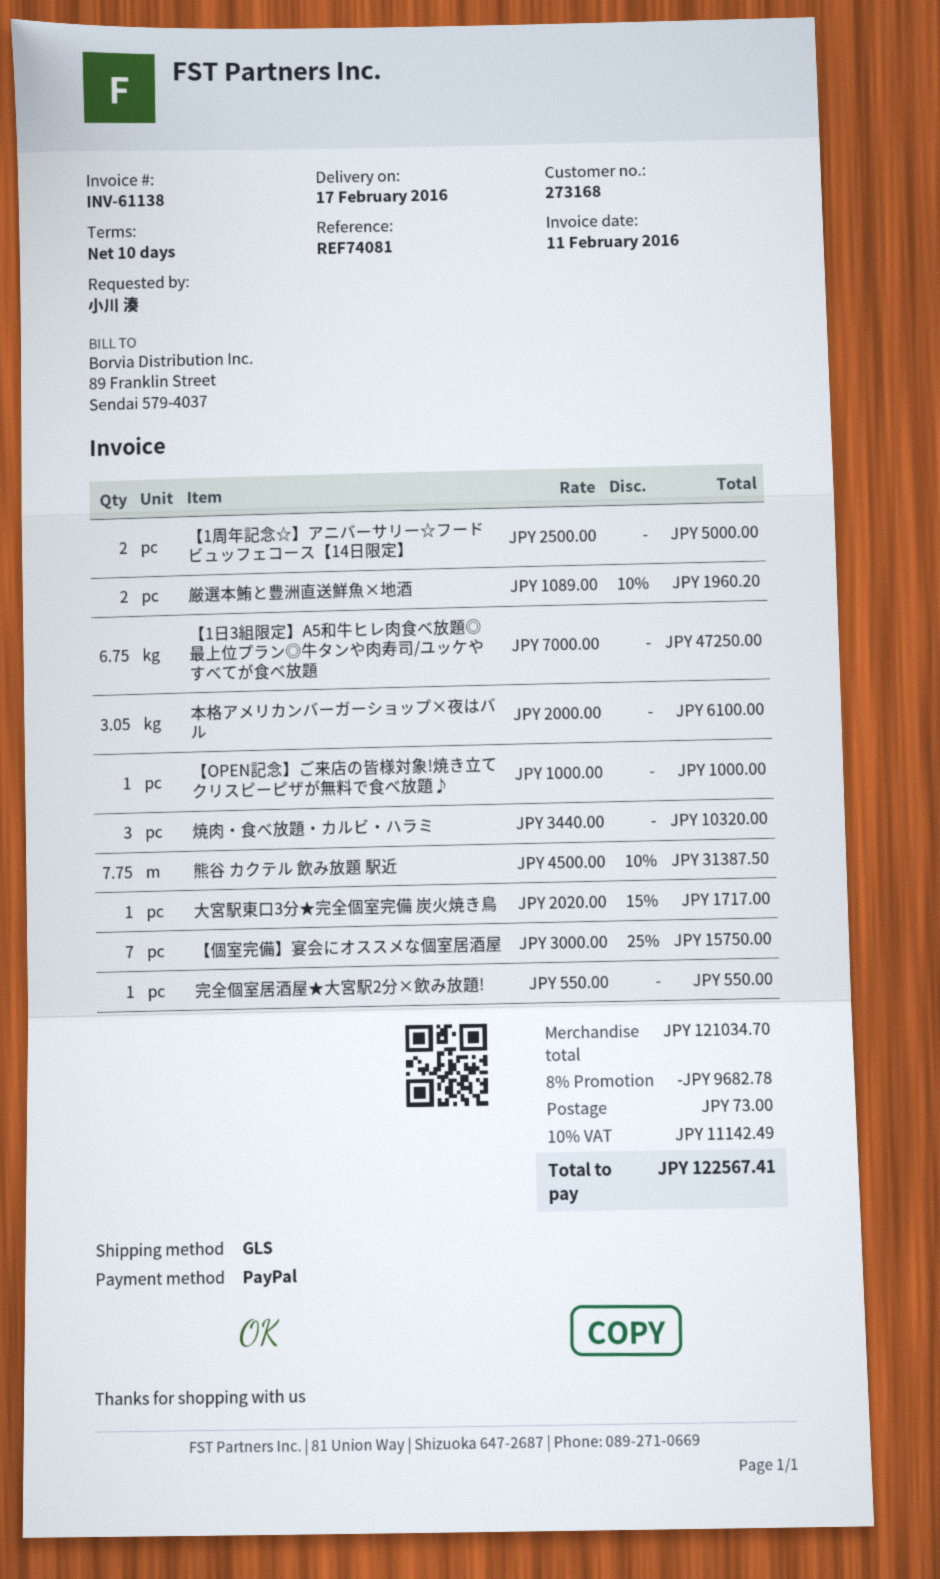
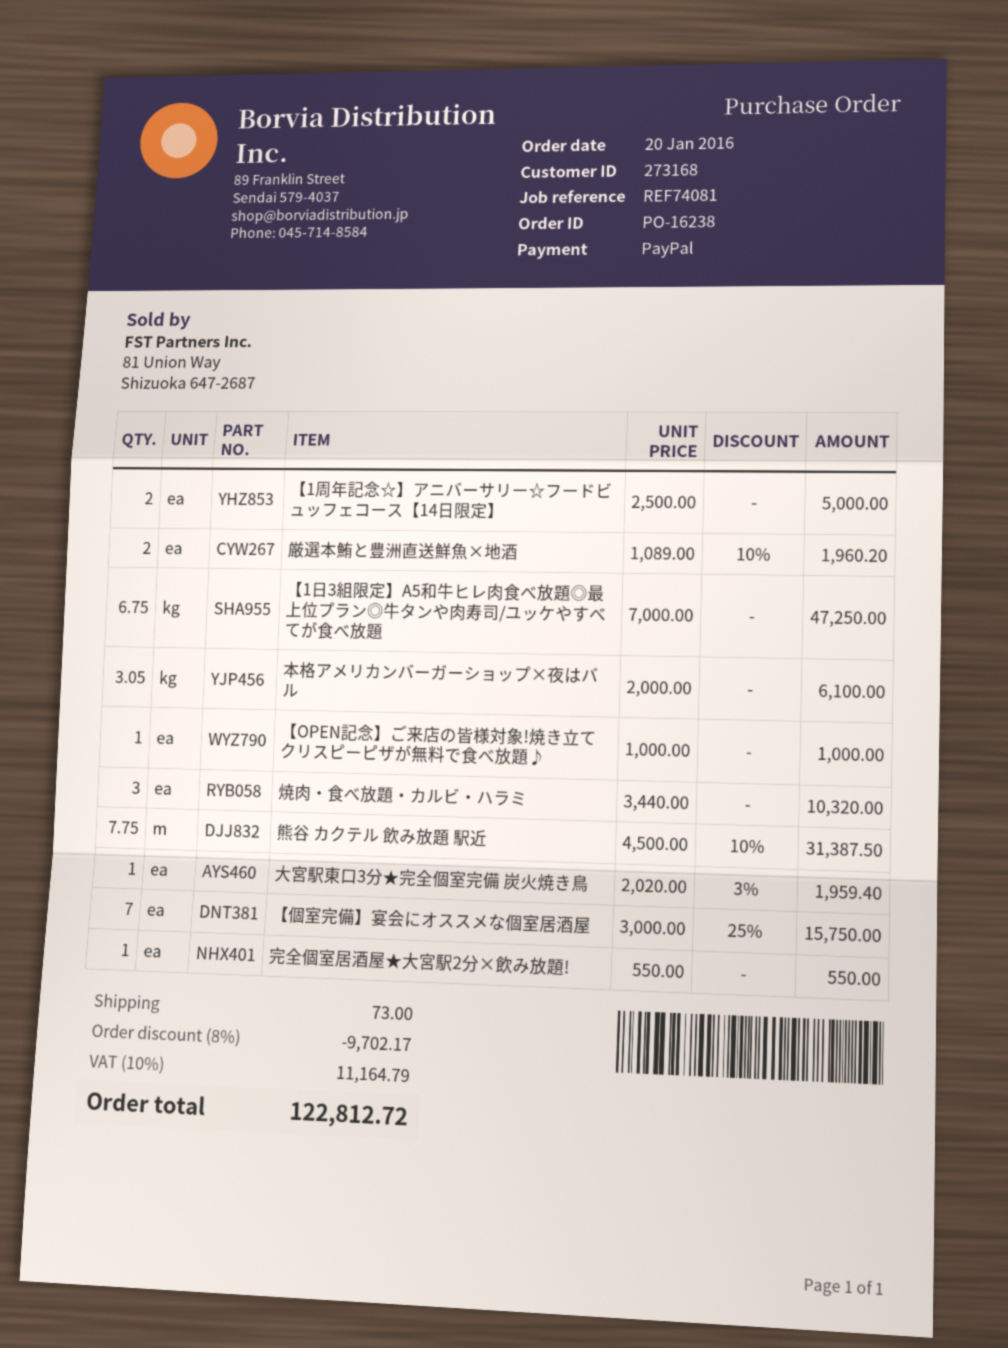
大宮駅東口3分★完全個室完備 炭火焼き鳥: 1 x 2020.00 - 15% = 1717.00 -> 1 x 2020.00 - 3% = 1959.40
discount: 8% = 9682.78 -> 8% = 9702.17
tax: 10% = 11142.49 -> 10% = 11164.79
total: 122567.41 -> 122812.72

